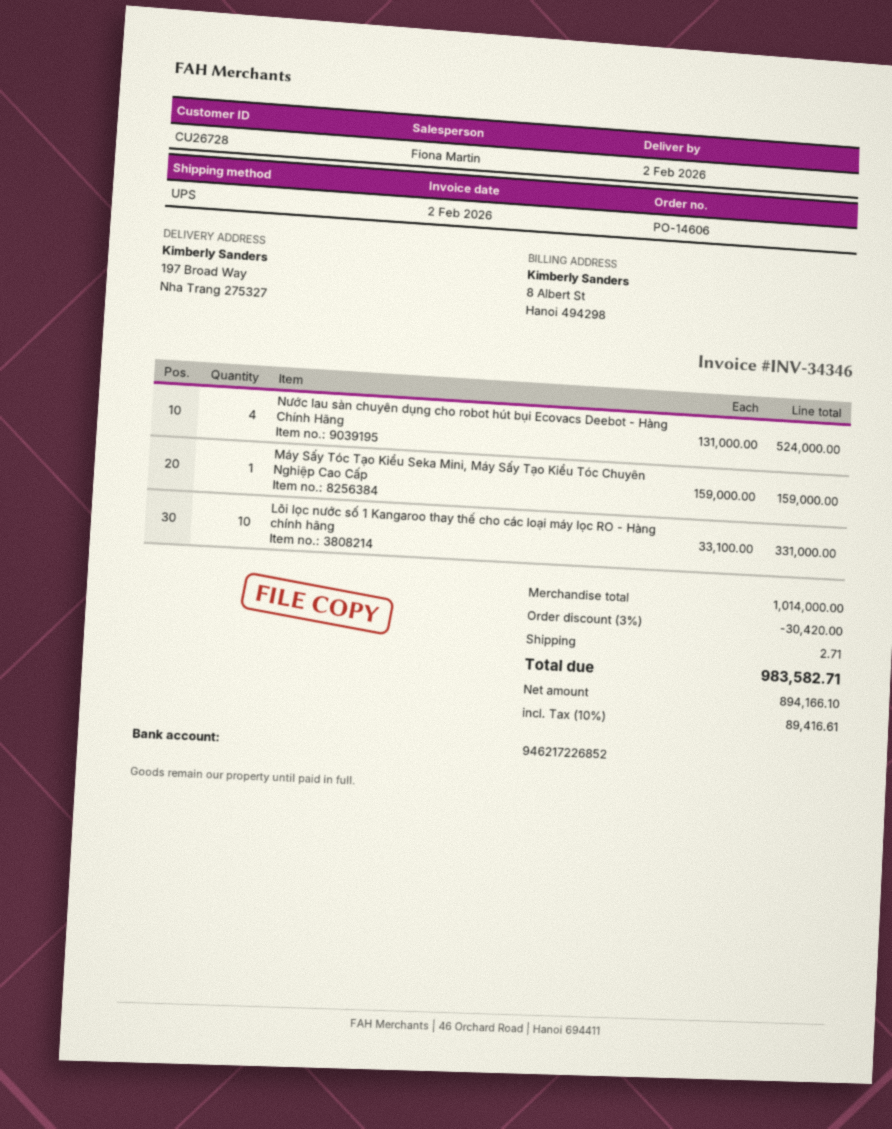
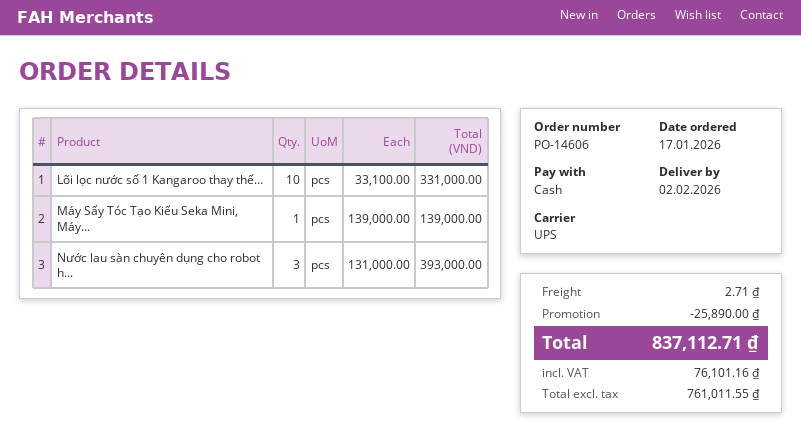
Nước lau sàn chuyên dụng cho robot hút bụi Ecovacs Deebot - Hàng Chính Hãng: 4 x 131000.00 = 524000.00 -> 3 x 131000.00 = 393000.00
Máy Sấy Tóc Tạo Kiểu Seka Mini, Máy Sấy Tạo Kiểu Tóc Chuyên Nghiệp Cao Cấp: 1 x 159000.00 = 159000.00 -> 1 x 139000.00 = 139000.00
discount: 30420.00 -> 25890.00
net: 894166.10 -> 761011.55
tax: 89416.61 -> 76101.16
total: 983582.71 -> 837112.71

